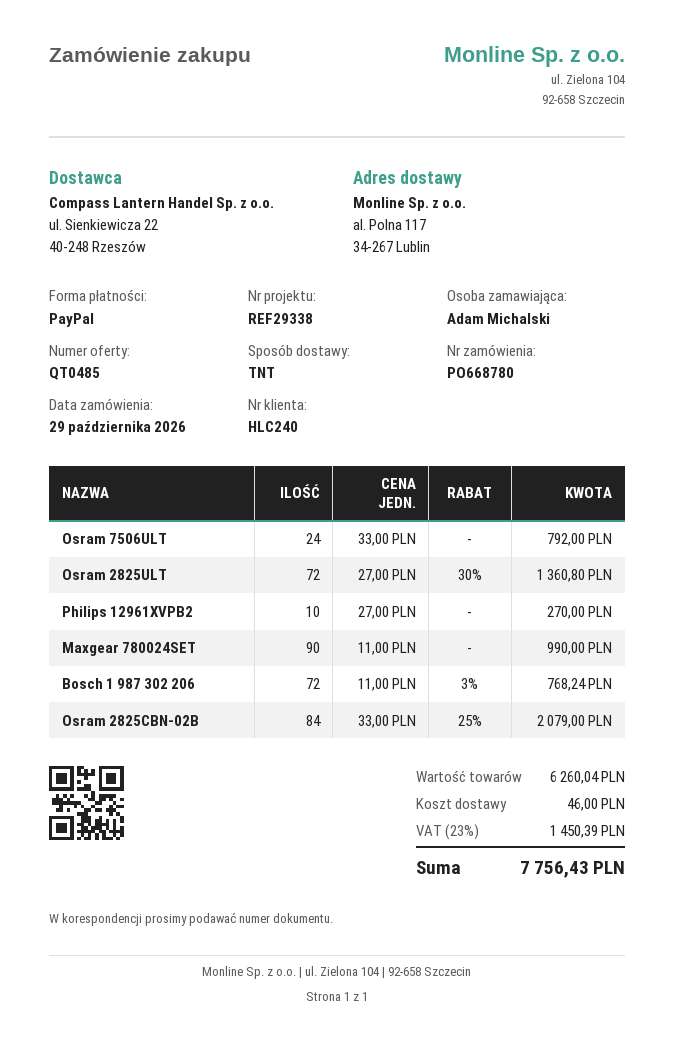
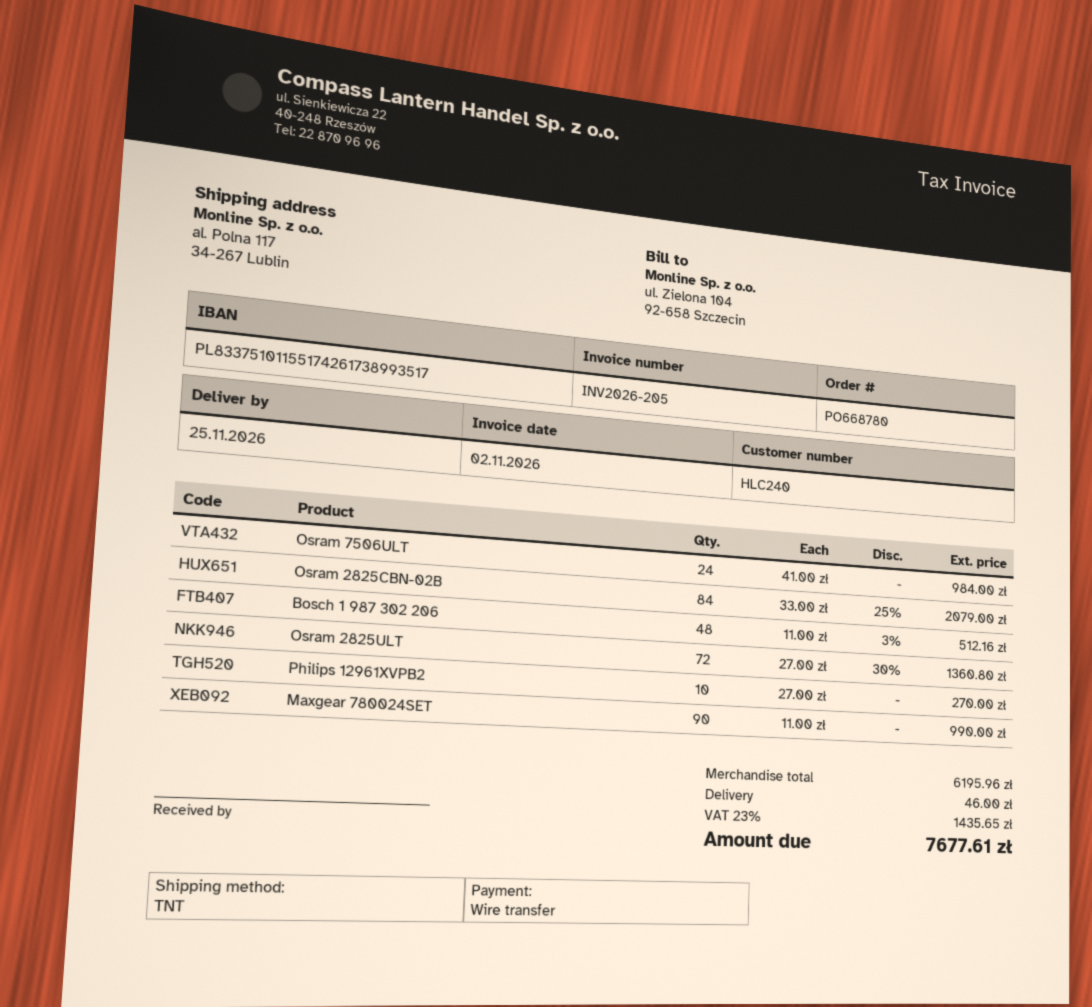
payment method: PayPal -> bank transfer
Osram 7506ULT: 24 x 33.00 = 792.00 -> 24 x 41.00 = 984.00
Bosch 1 987 302 206: 72 x 11.00 - 3% = 768.24 -> 48 x 11.00 - 3% = 512.16
subtotal: 6260.04 -> 6195.96
tax: 23% = 1450.39 -> 23% = 1435.65
total: 7756.43 -> 7677.61

